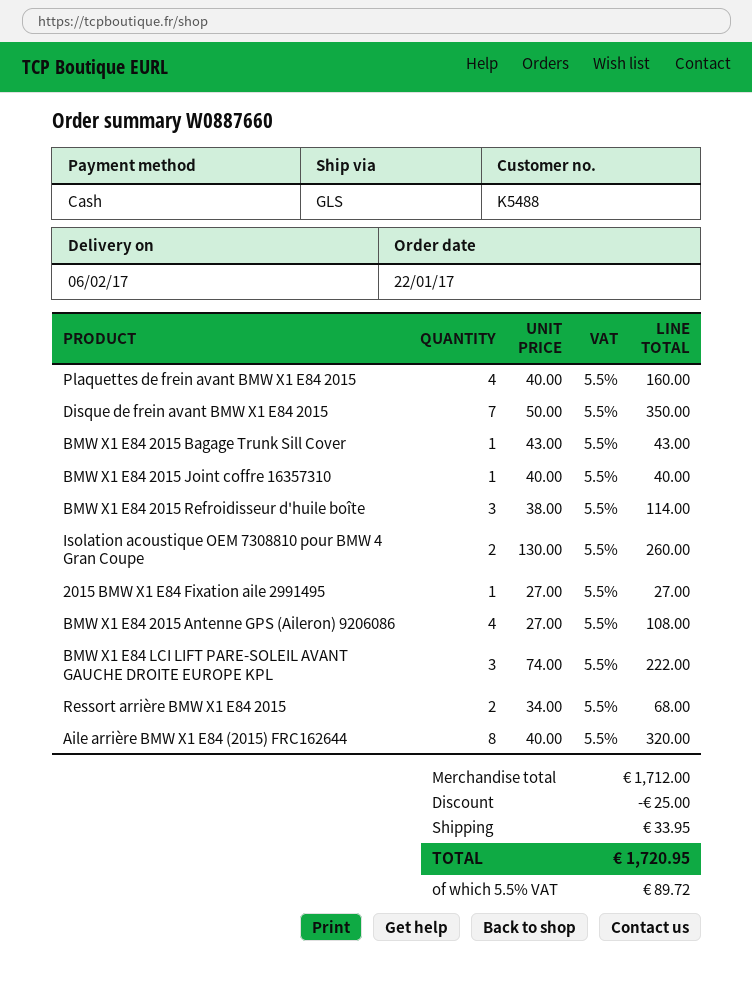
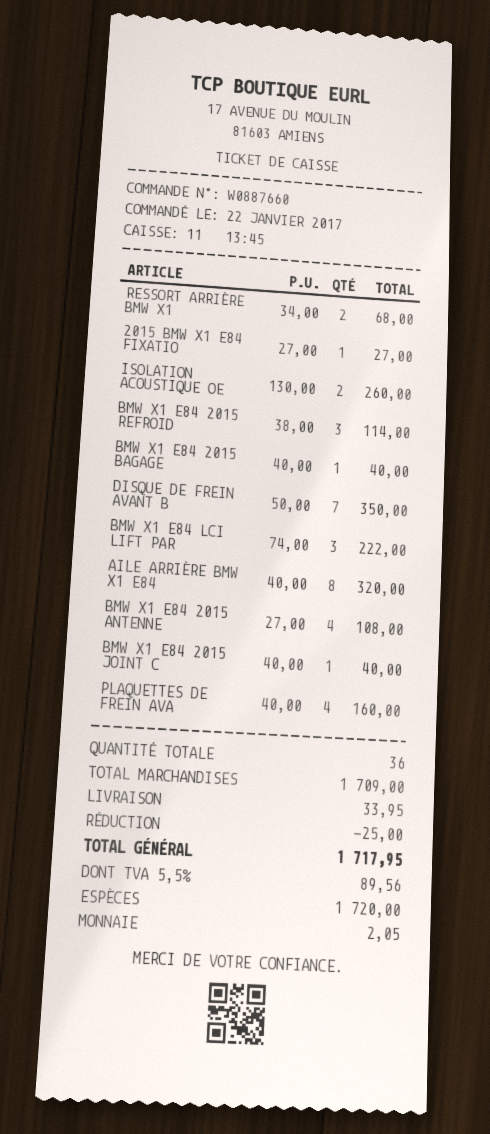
BMW X1 E84 2015 Bagage Trunk Sill Cover: 1 x 43.00 = 43.00 -> 1 x 40.00 = 40.00
subtotal: 1712.00 -> 1709.00
tax: 5.5% = 89.72 -> 5.5% = 89.56
total: 1720.95 -> 1717.95

